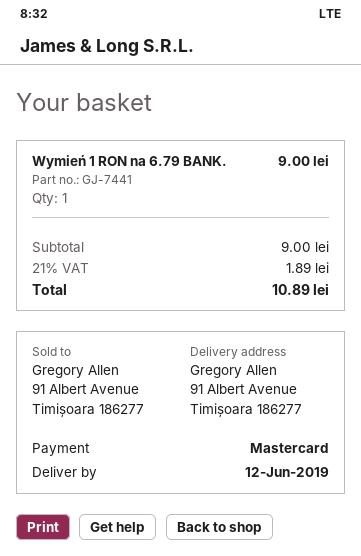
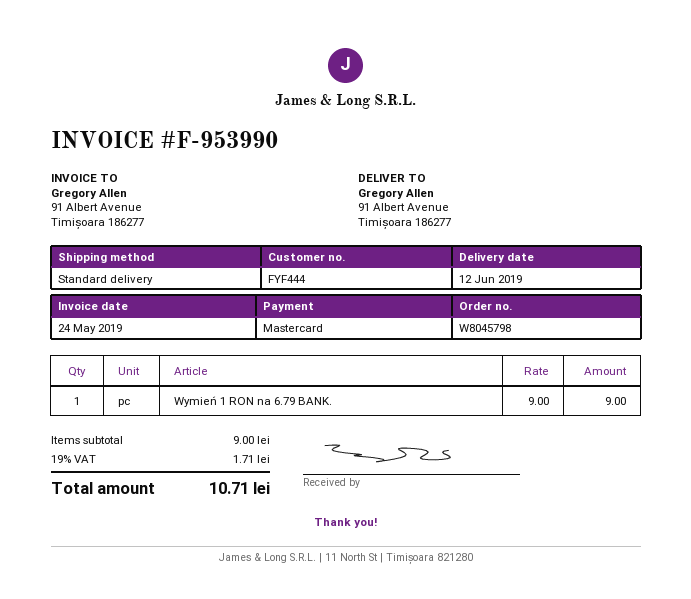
tax: 21% = 1.89 -> 19% = 1.71
total: 10.89 -> 10.71

